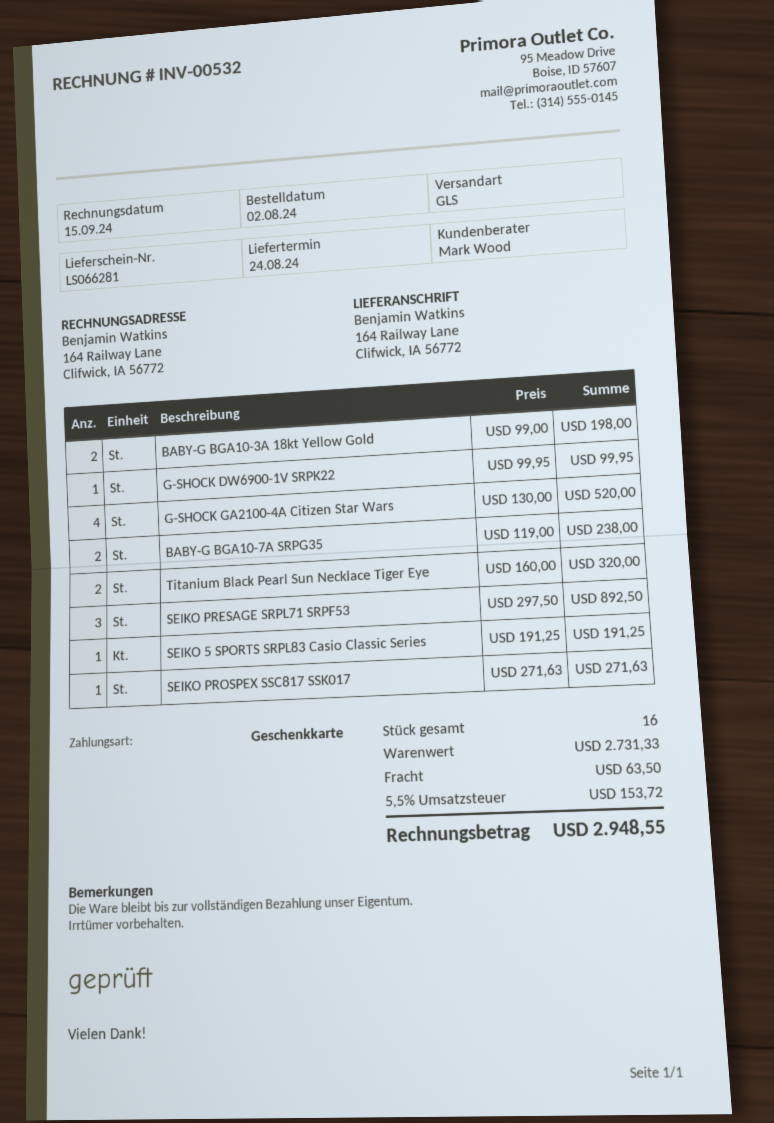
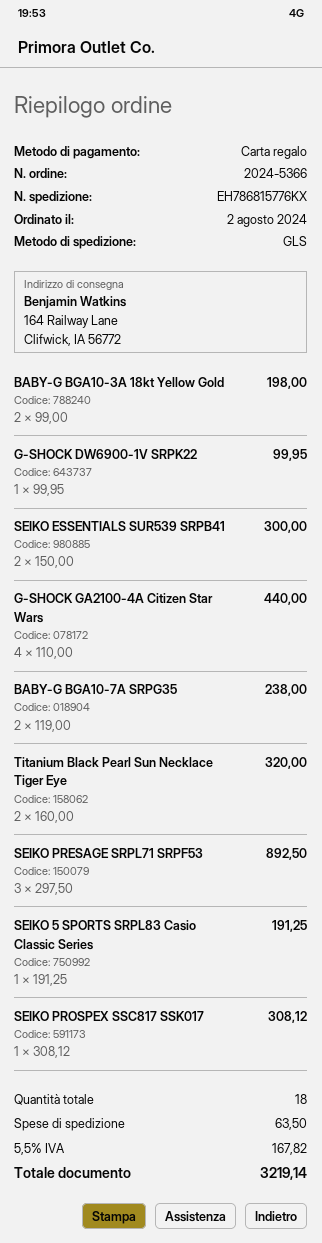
G-SHOCK GA2100-4A Citizen Star Wars: 4 x 130.00 = 520.00 -> 4 x 110.00 = 440.00
SEIKO PROSPEX SSC817 SSK017: 1 x 271.63 = 271.63 -> 1 x 308.12 = 308.12
SEIKO ESSENTIALS SUR539 SRPB41: none -> 2 x 150.00 = 300.00
total quantity: 16 -> 18
tax: 5.5% = 153.72 -> 5.5% = 167.82
total: 2948.55 -> 3219.14

